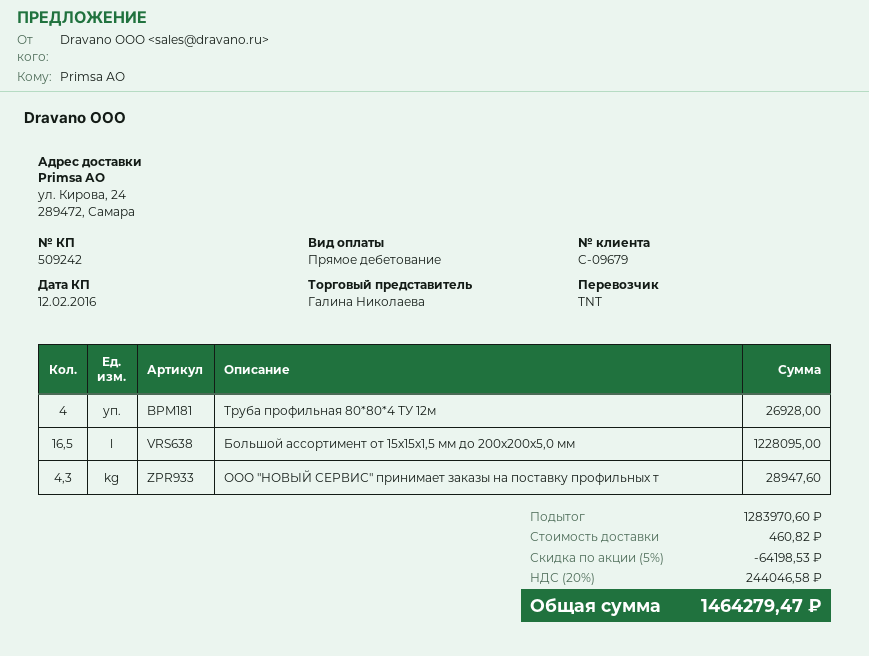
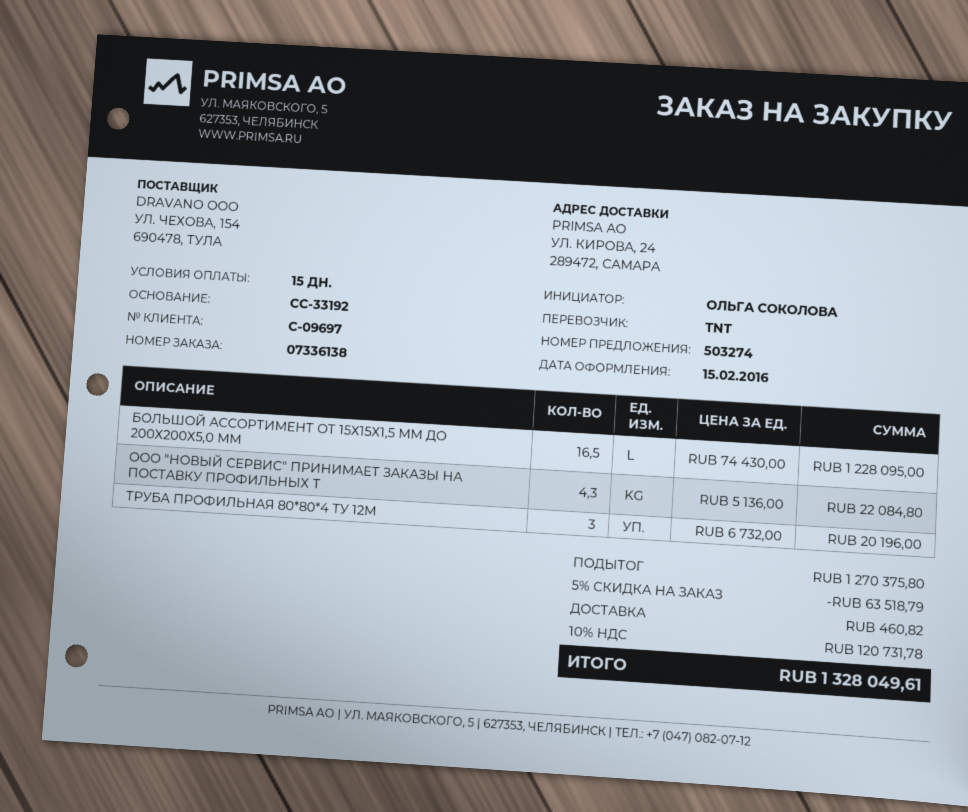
quote number: 509242 -> 503274
customer number: C-09679 -> C-09697
Труба профильная 80*80*4 ТУ 12м: 4 for 26928.00 -> 3 for 20196.00
ООО "НОВЫЙ СЕРВИС" принимает заказы на поставку профильных т: 4.3 for 28947.60 -> 4.3 for 22084.80
subtotal: 1283970.60 -> 1270375.80
discount: 5% = 64198.53 -> 5% = 63518.79
tax: 20% = 244046.58 -> 10% = 120731.78
total: 1464279.47 -> 1328049.61

